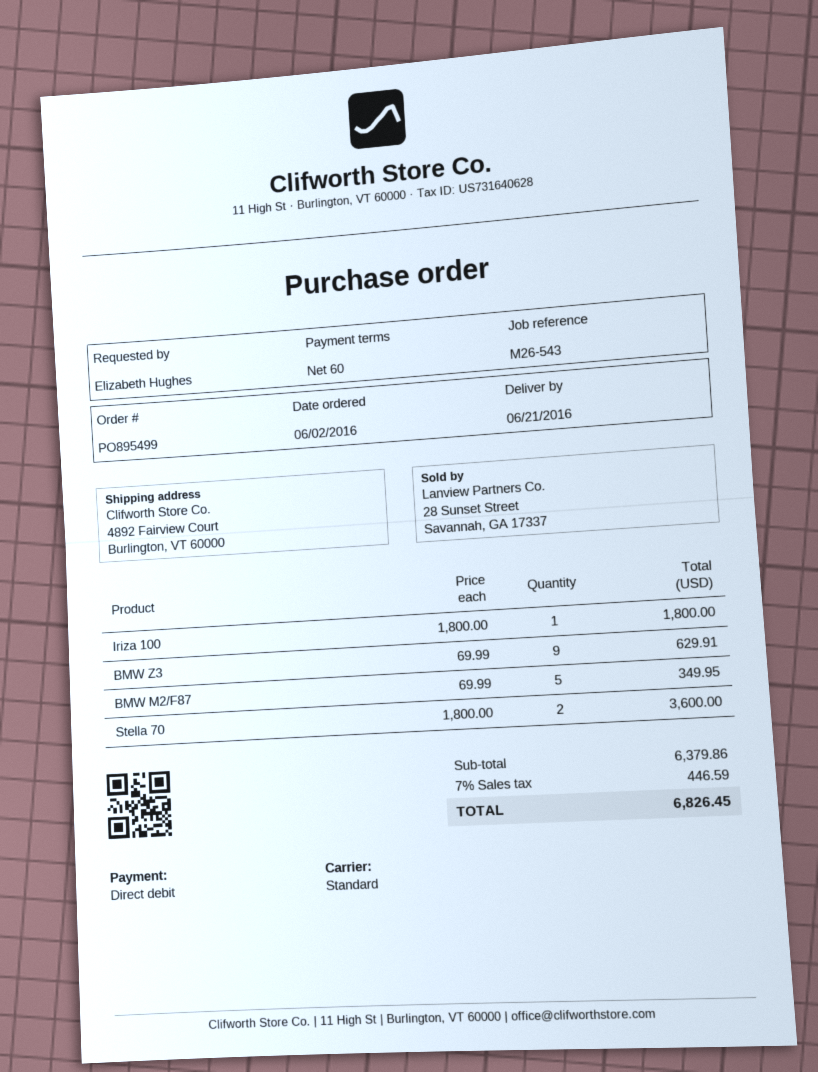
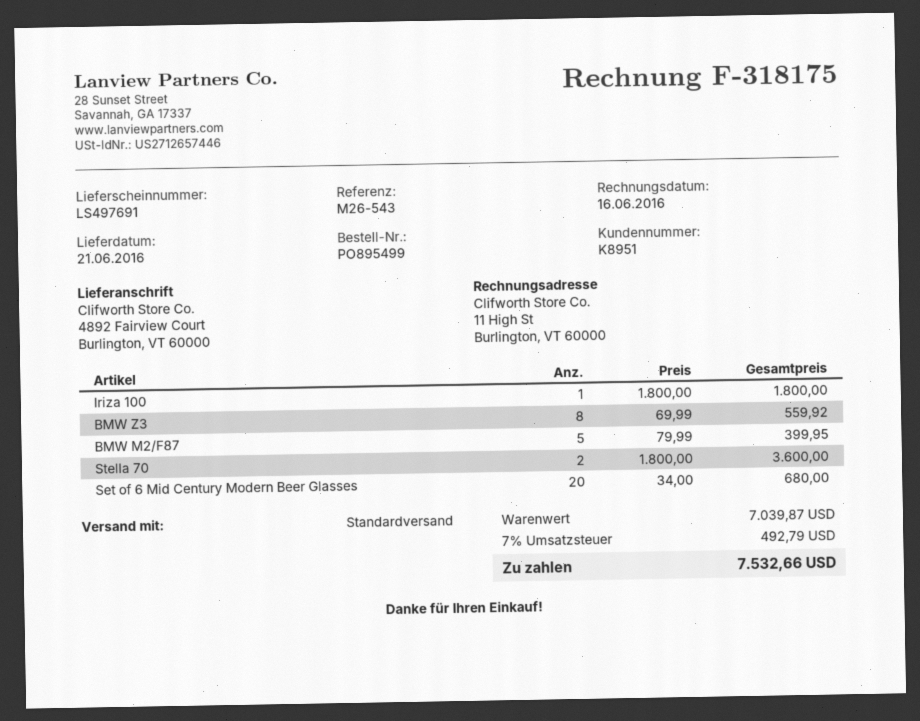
BMW Z3: 9 x 69.99 = 629.91 -> 8 x 69.99 = 559.92
BMW M2/F87: 5 x 69.99 = 349.95 -> 5 x 79.99 = 399.95
Set of 6 Mid Century Modern Beer Glasses: none -> 20 x 34.00 = 680.00
subtotal: 6379.86 -> 7039.87
tax: 7% = 446.59 -> 7% = 492.79
total: 6826.45 -> 7532.66

